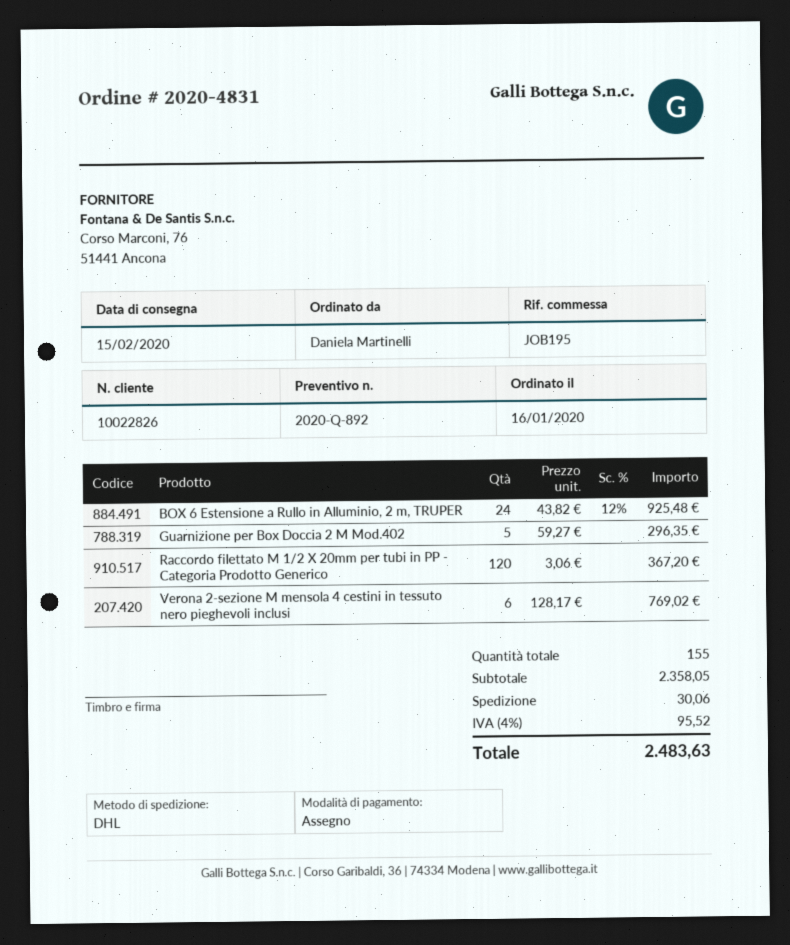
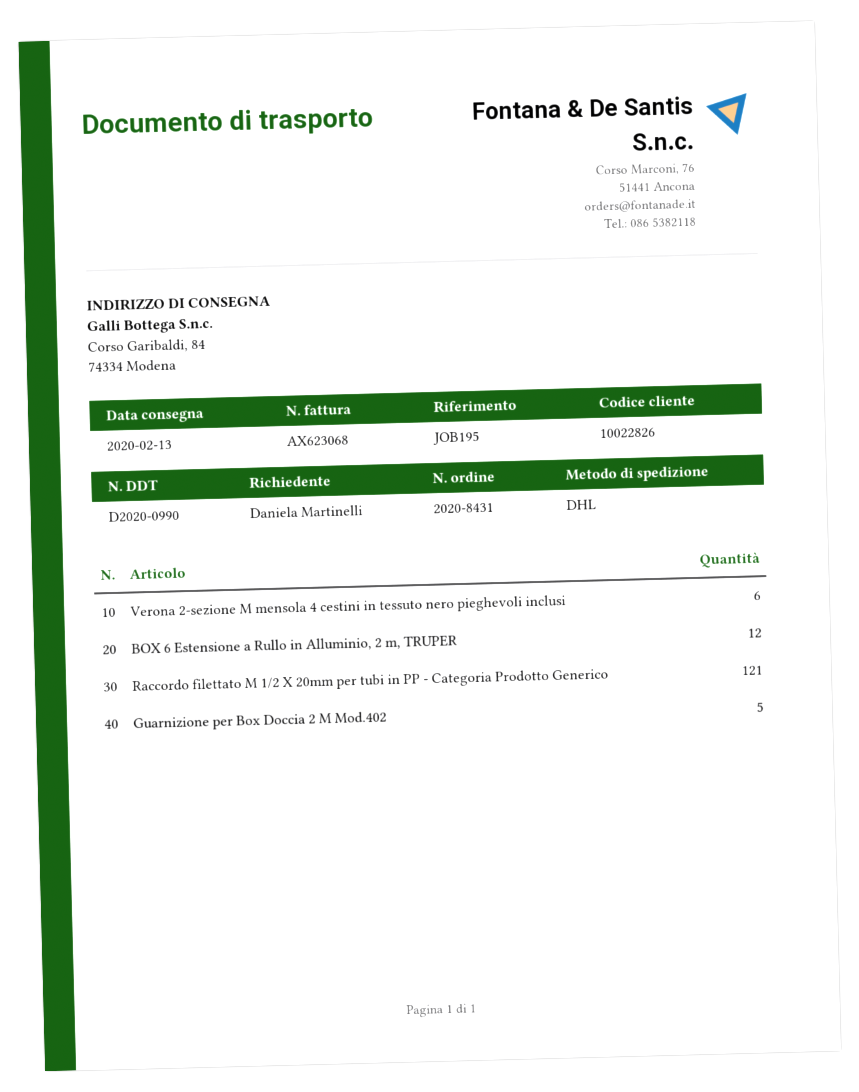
order number: 2020-4831 -> 2020-8431
delivery date: 2020-02-15 -> 2020-02-13
BOX 6 Estensione a Rullo in Alluminio, 2 m, TRUPER: 24 -> 12
Raccordo filettato M 1/2 X 20mm per tubi in PP - Categoria Prodotto Generico: 120 -> 121

